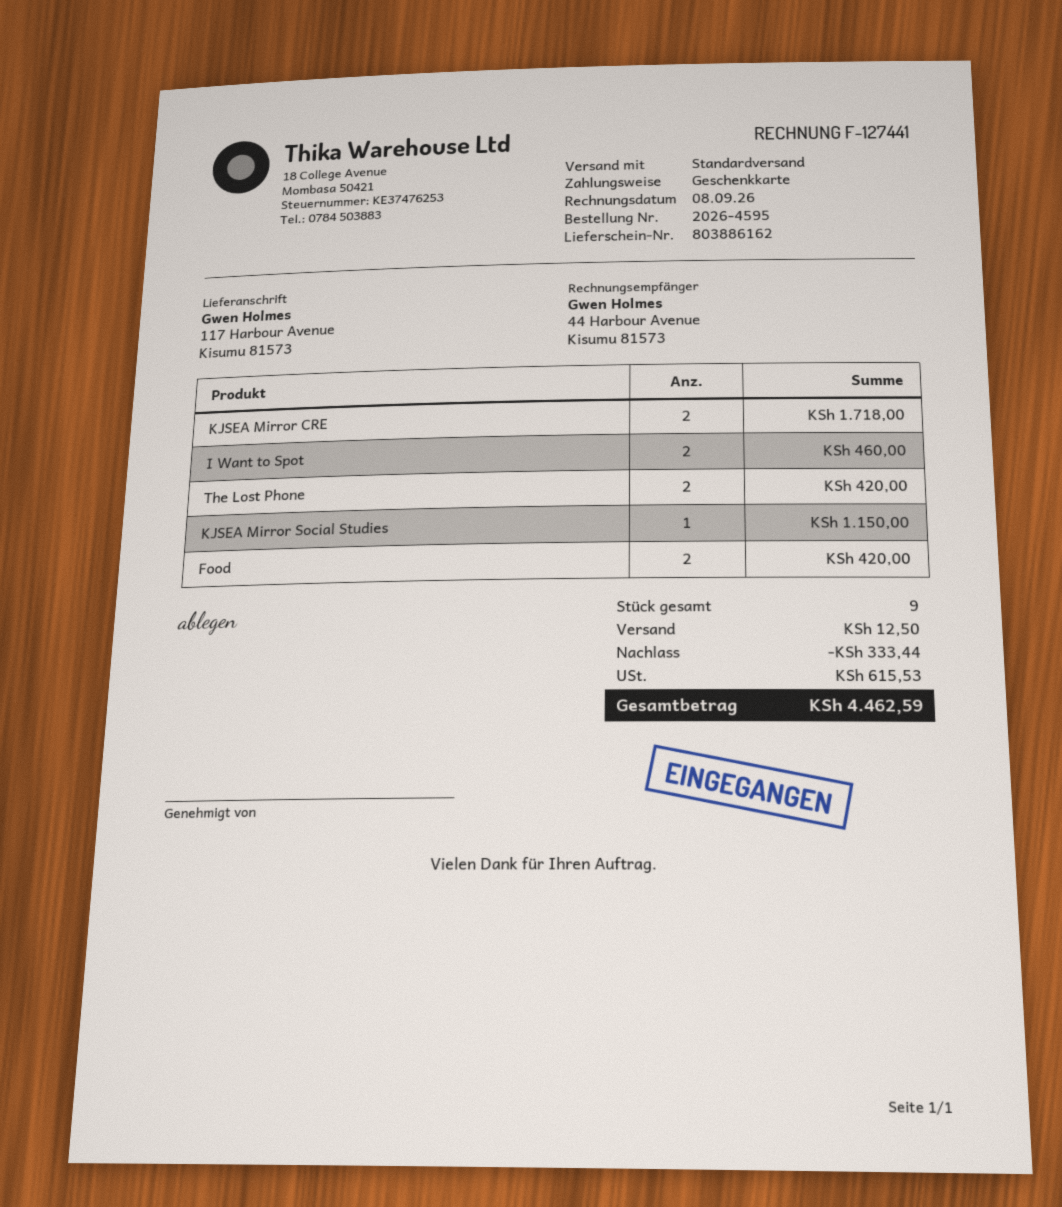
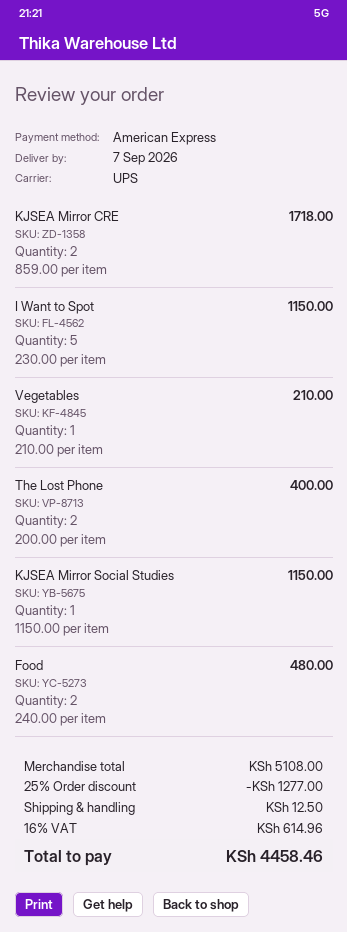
payment method: gift card -> American Express
shipping method: standard -> UPS
I Want to Spot: 2 for 460.00 -> 5 for 1150.00
The Lost Phone: 2 for 420.00 -> 2 for 400.00
Food: 2 for 420.00 -> 2 for 480.00
Vegetables: none -> 1 for 210.00
discount: 333.44 -> 1277.00
tax: 615.53 -> 614.96
total: 4462.59 -> 4458.46

